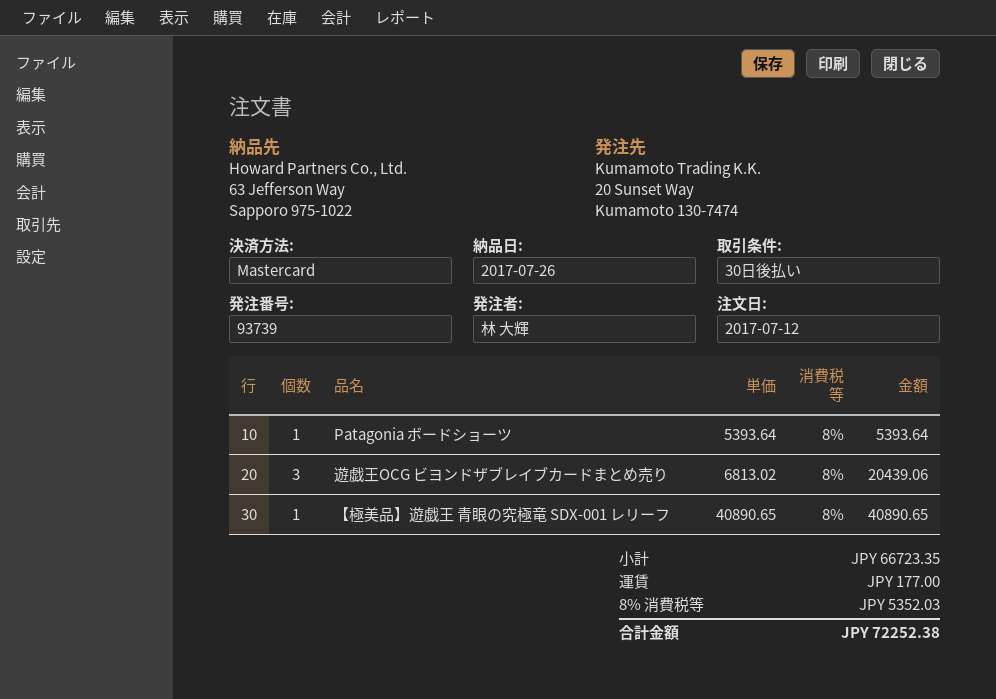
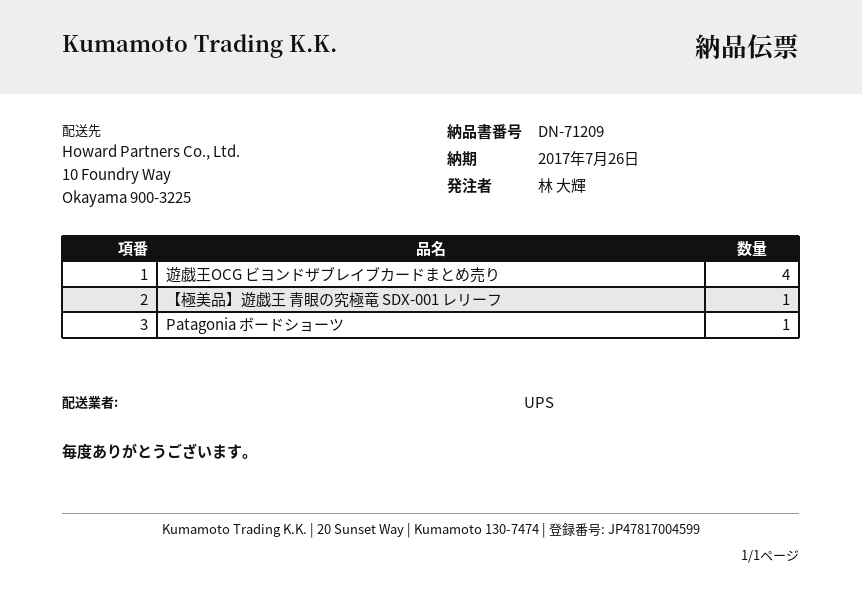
ship to: 63 Jefferson Way, Sapporo 975-1022 -> 10 Foundry Way, Okayama 900-3225
遊戯王OCG ビヨンドザブレイブカードまとめ売り: 3 -> 4

